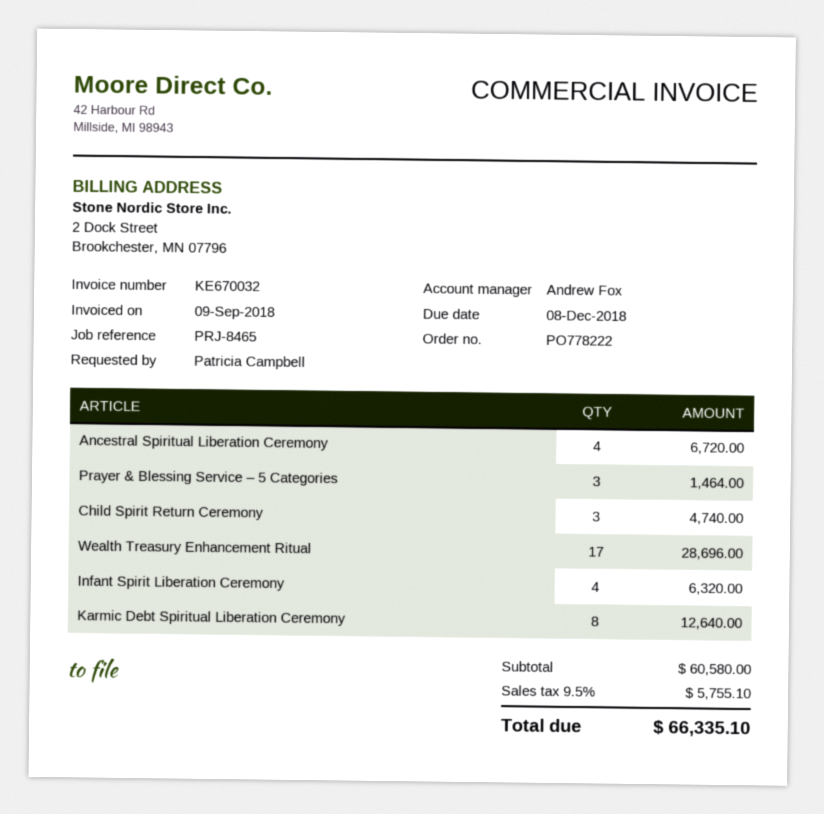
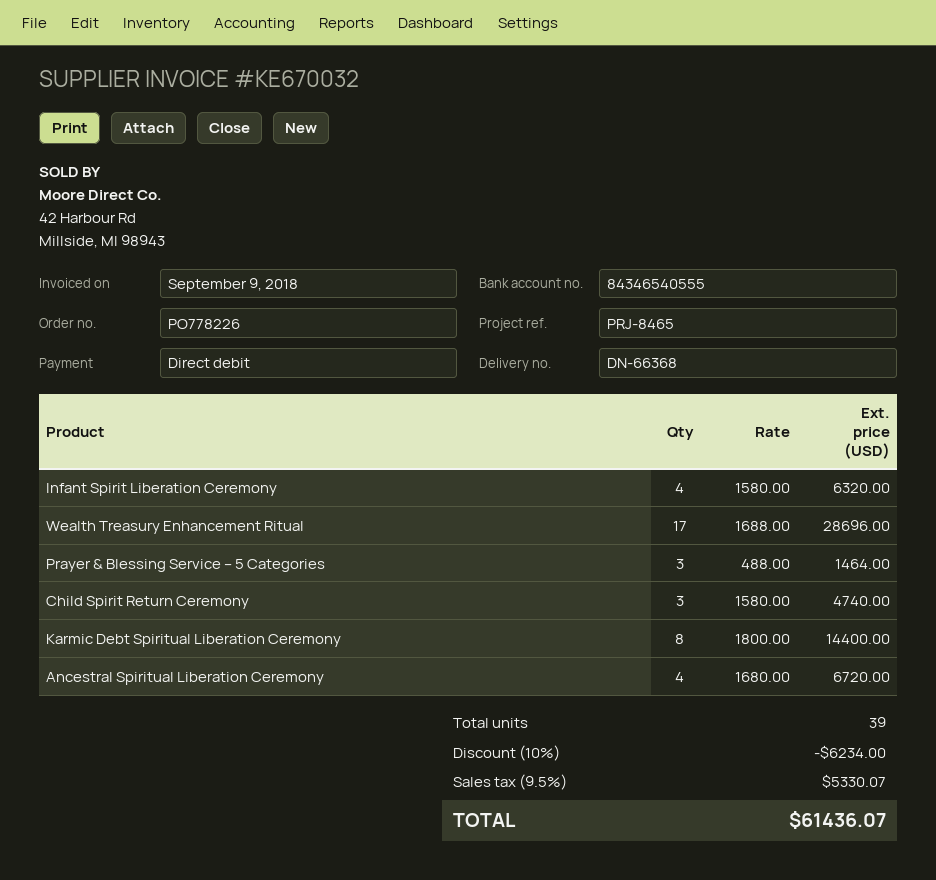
order number: PO778222 -> PO778226
Karmic Debt Spiritual Liberation Ceremony: 8 for 12640.00 -> 8 for 14400.00
discount: none -> 10% = 6234.00
tax: 9.5% = 5755.10 -> 9.5% = 5330.07
total: 66335.10 -> 61436.07

